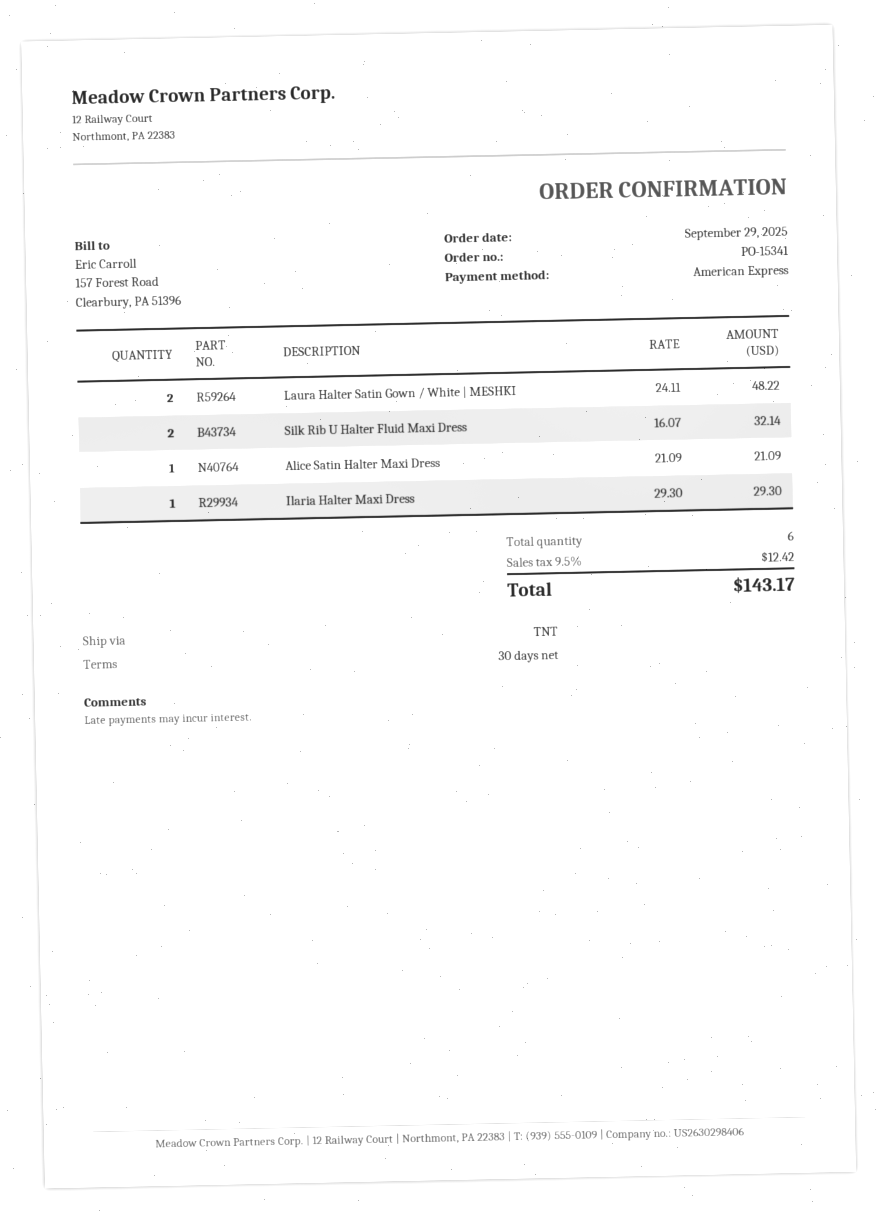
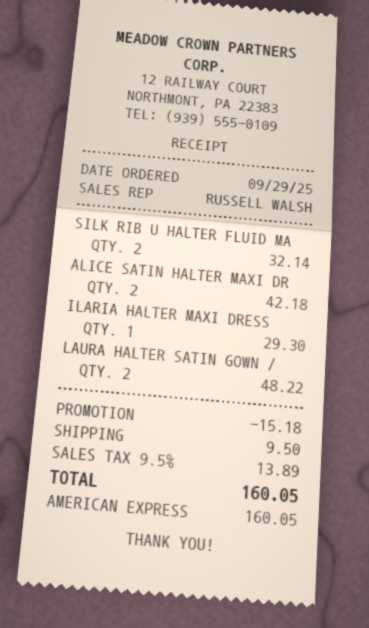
Alice Satin Halter Maxi Dress: 1 for 21.09 -> 2 for 42.18
discount: none -> 15.18
shipping: none -> 9.50
tax: 9.5% = 12.42 -> 9.5% = 13.89
total: 143.17 -> 160.05

